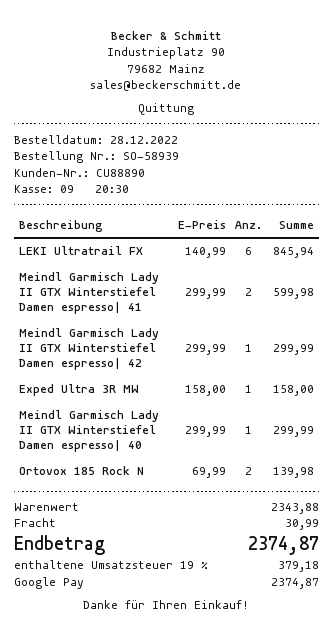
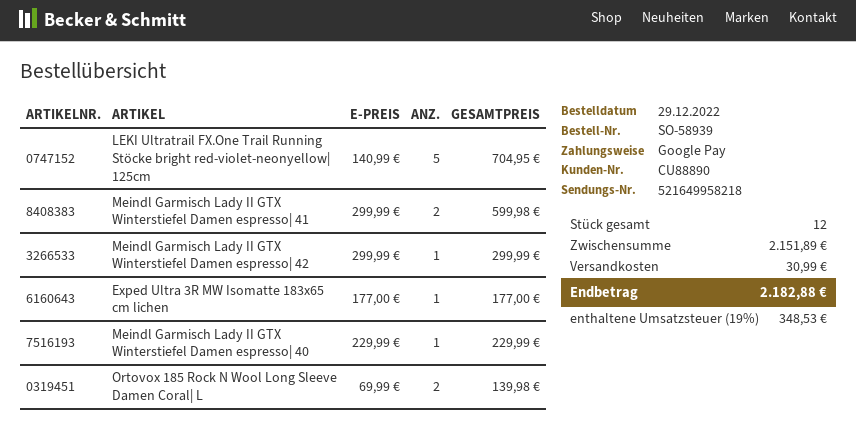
order date: 2022-12-28 -> 2022-12-29
LEKI Ultratrail FX: 6 x 140.99 = 845.94 -> 5 x 140.99 = 704.95
Exped Ultra 3R MW: 1 x 158.00 = 158.00 -> 1 x 177.00 = 177.00
Meindl Garmisch Lady II GTX Winterstiefel Damen espresso| 40: 1 x 299.99 = 299.99 -> 1 x 229.99 = 229.99
subtotal: 2343.88 -> 2151.89
tax: 19% = 379.18 -> 19% = 348.53
total: 2374.87 -> 2182.88

